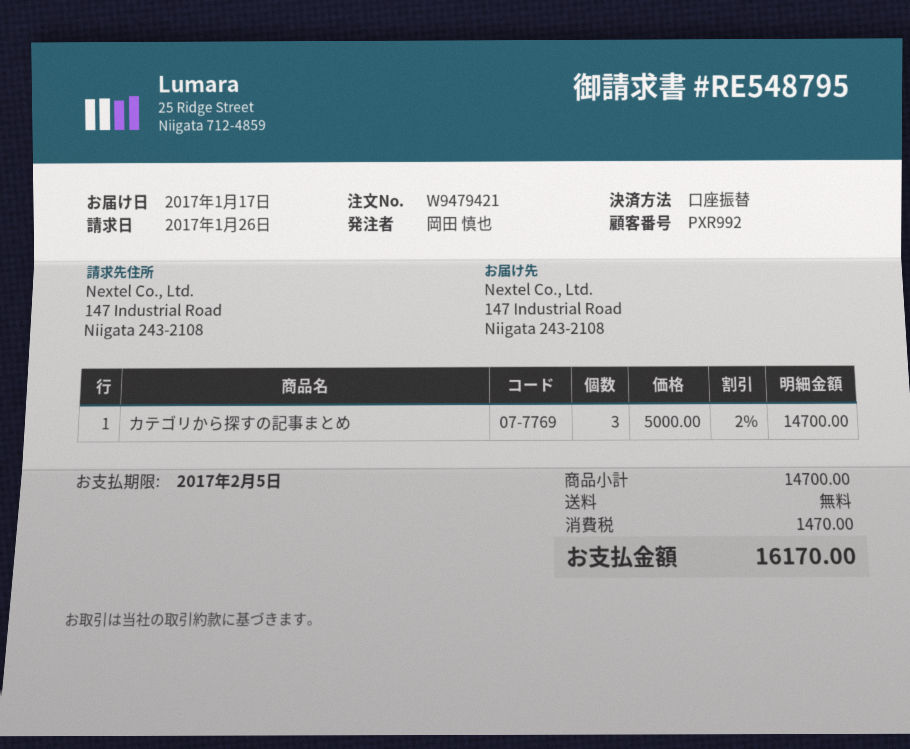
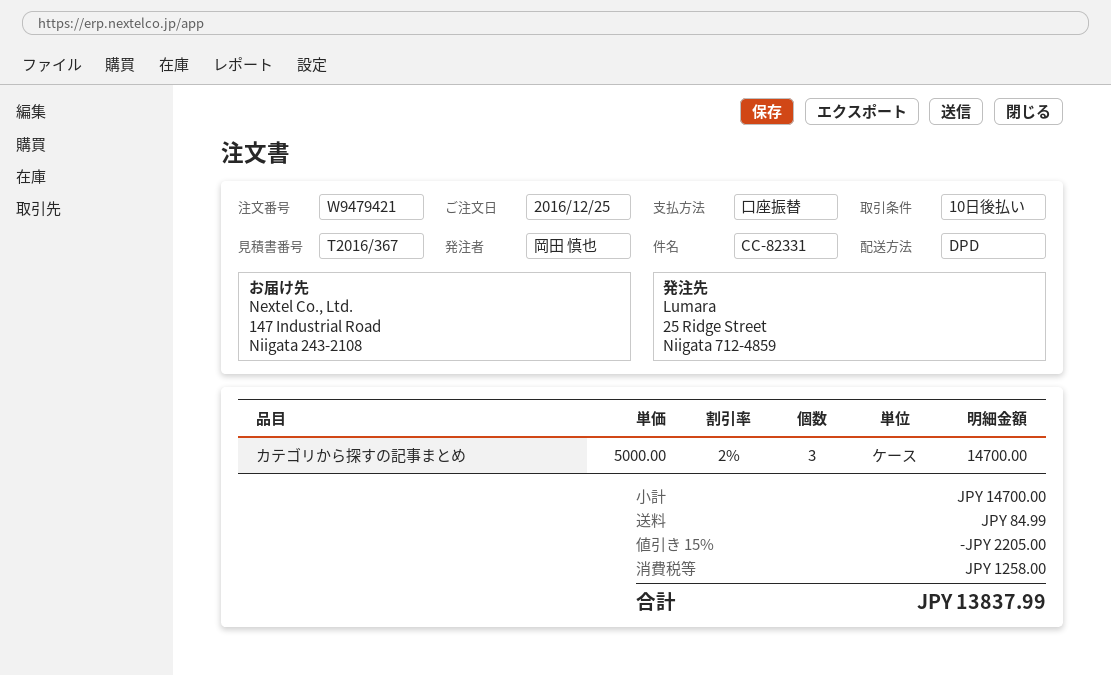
discount: none -> 15% = 2205.00
shipping: 0.00 -> 84.99
tax: 1470.00 -> 1258.00
total: 16170.00 -> 13837.99

